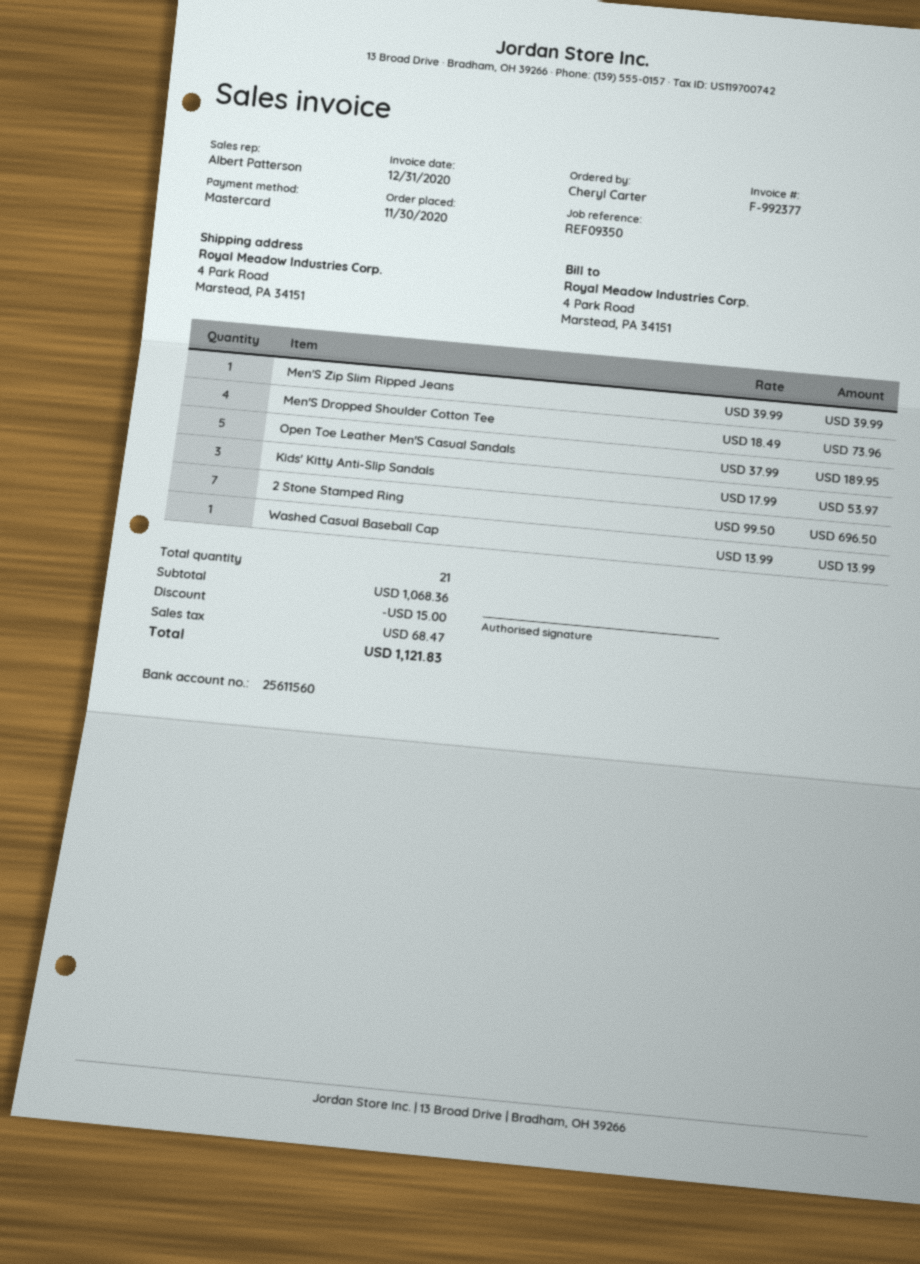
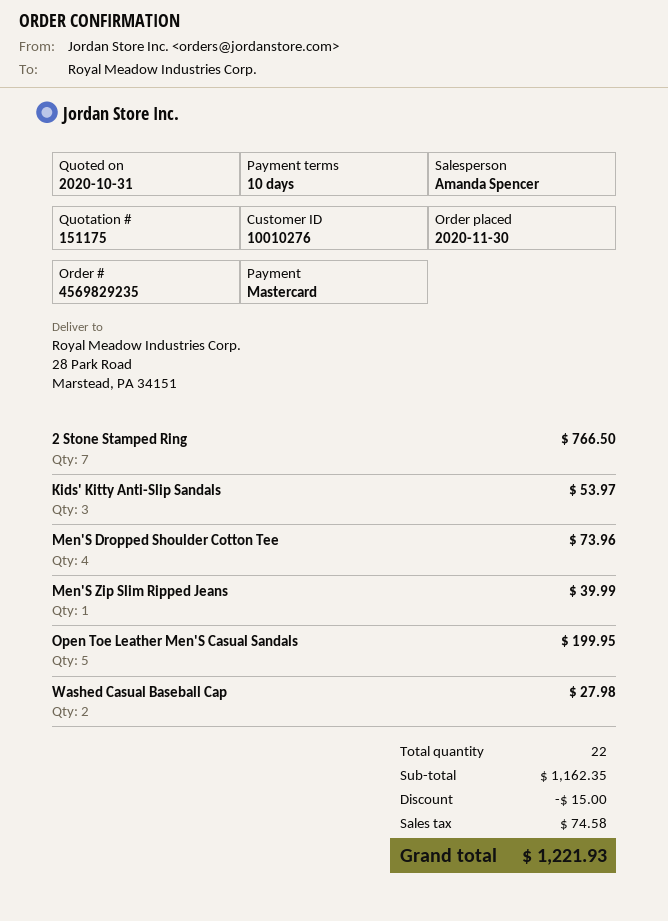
sales rep: Albert Patterson -> Amanda Spencer
ship to: 4 Park Road, Marstead, PA 34151 -> 28 Park Road, Marstead, PA 34151
Open Toe Leather Men'S Casual Sandals: 5 for 189.95 -> 5 for 199.95
2 Stone Stamped Ring: 7 for 696.50 -> 7 for 766.50
Washed Casual Baseball Cap: 1 for 13.99 -> 2 for 27.98
total quantity: 21 -> 22
subtotal: 1068.36 -> 1162.35
tax: 68.47 -> 74.58
total: 1121.83 -> 1221.93

